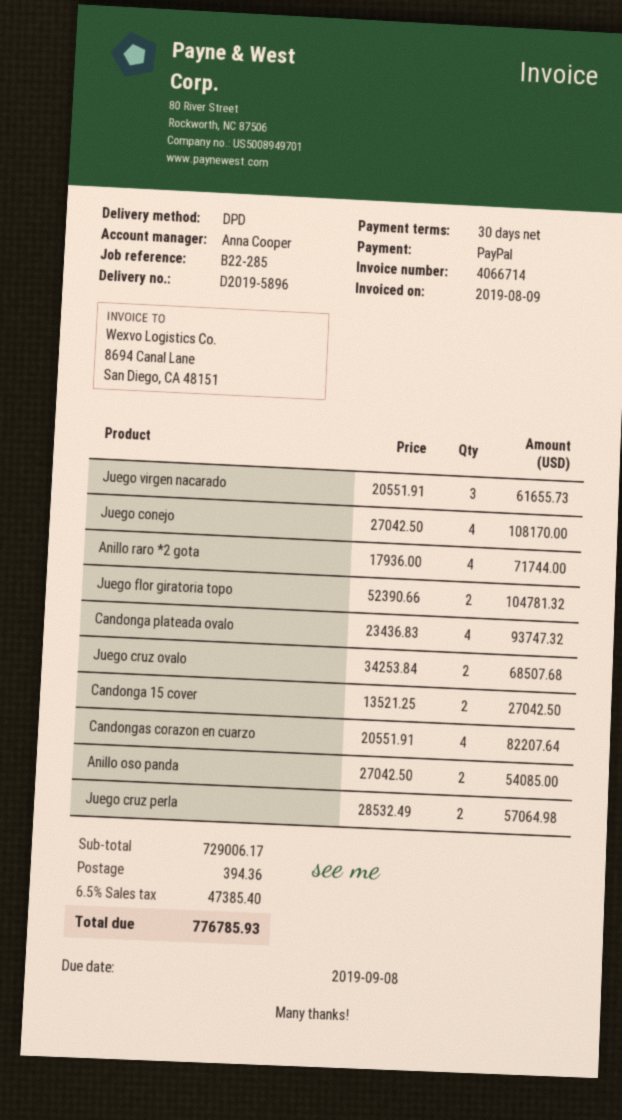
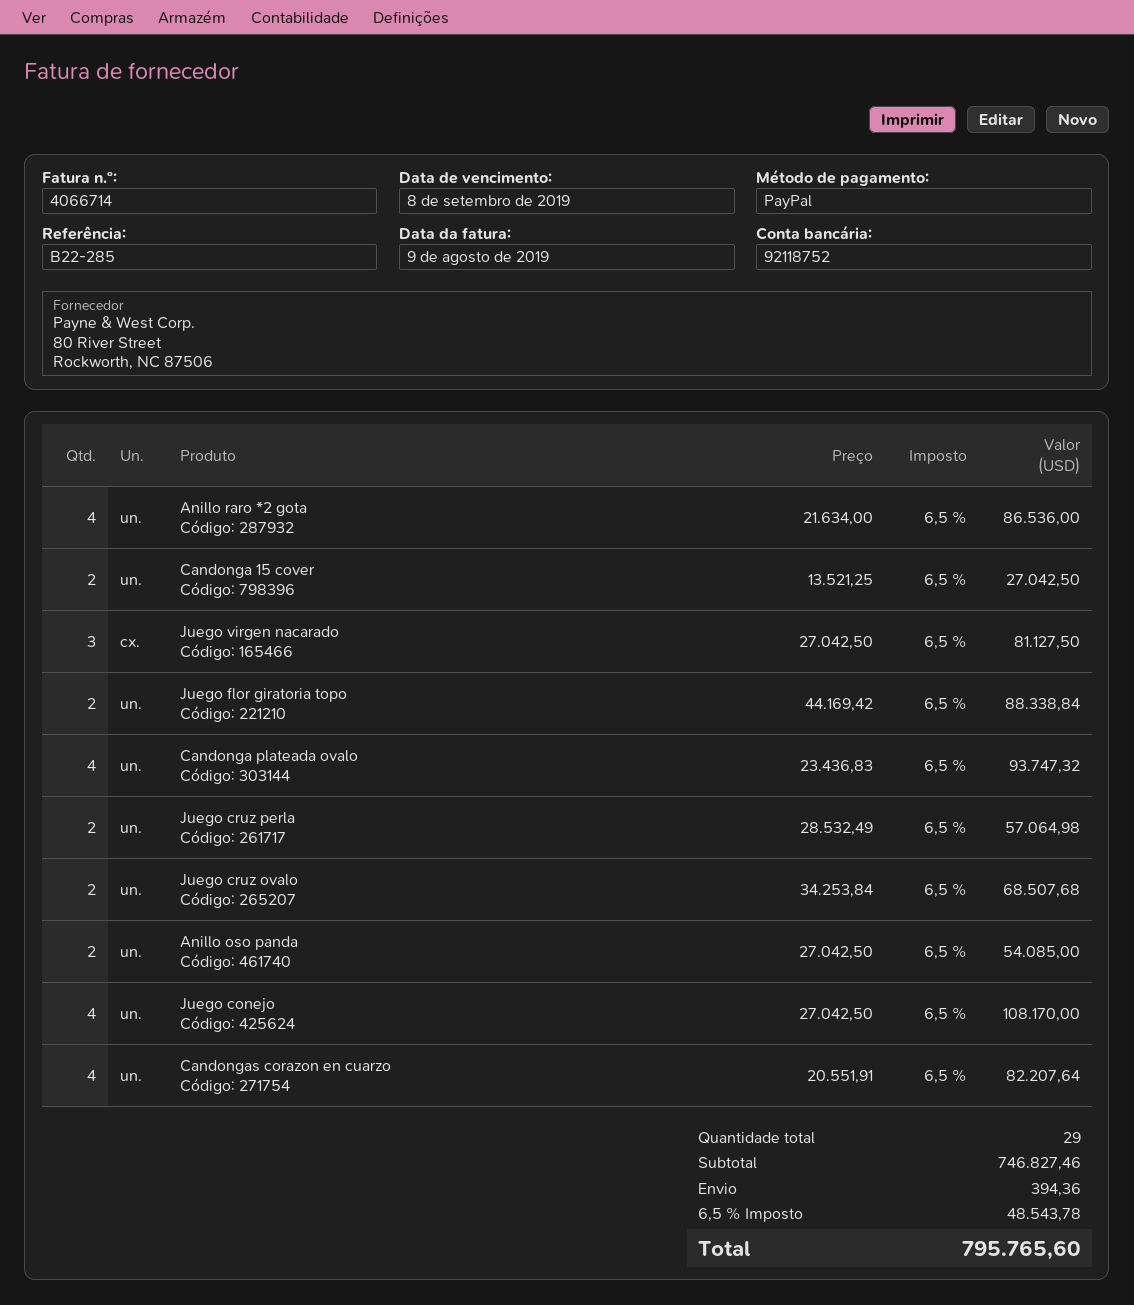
Juego virgen nacarado: 3 x 20551.91 = 61655.73 -> 3 x 27042.50 = 81127.50
Anillo raro *2 gota: 4 x 17936.00 = 71744.00 -> 4 x 21634.00 = 86536.00
Juego flor giratoria topo: 2 x 52390.66 = 104781.32 -> 2 x 44169.42 = 88338.84
subtotal: 729006.17 -> 746827.46
tax: 6.5% = 47385.40 -> 6.5% = 48543.78
total: 776785.93 -> 795765.60

